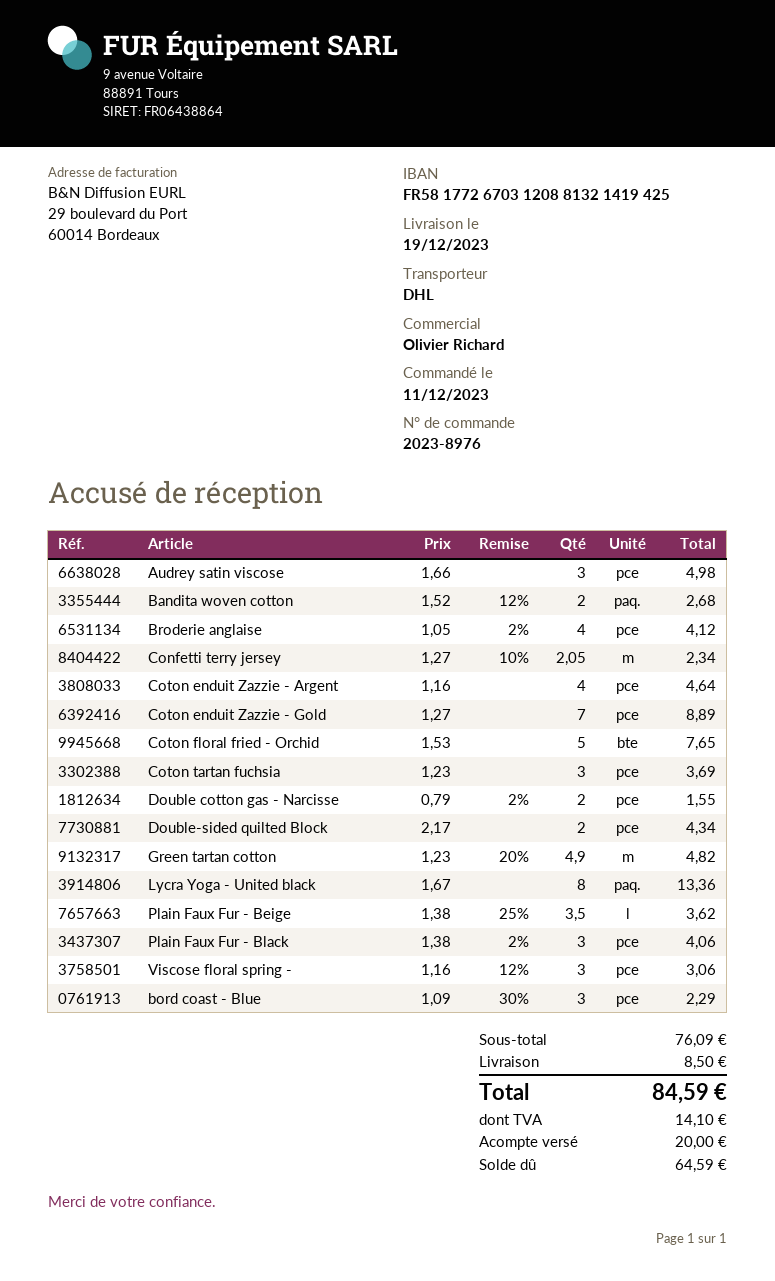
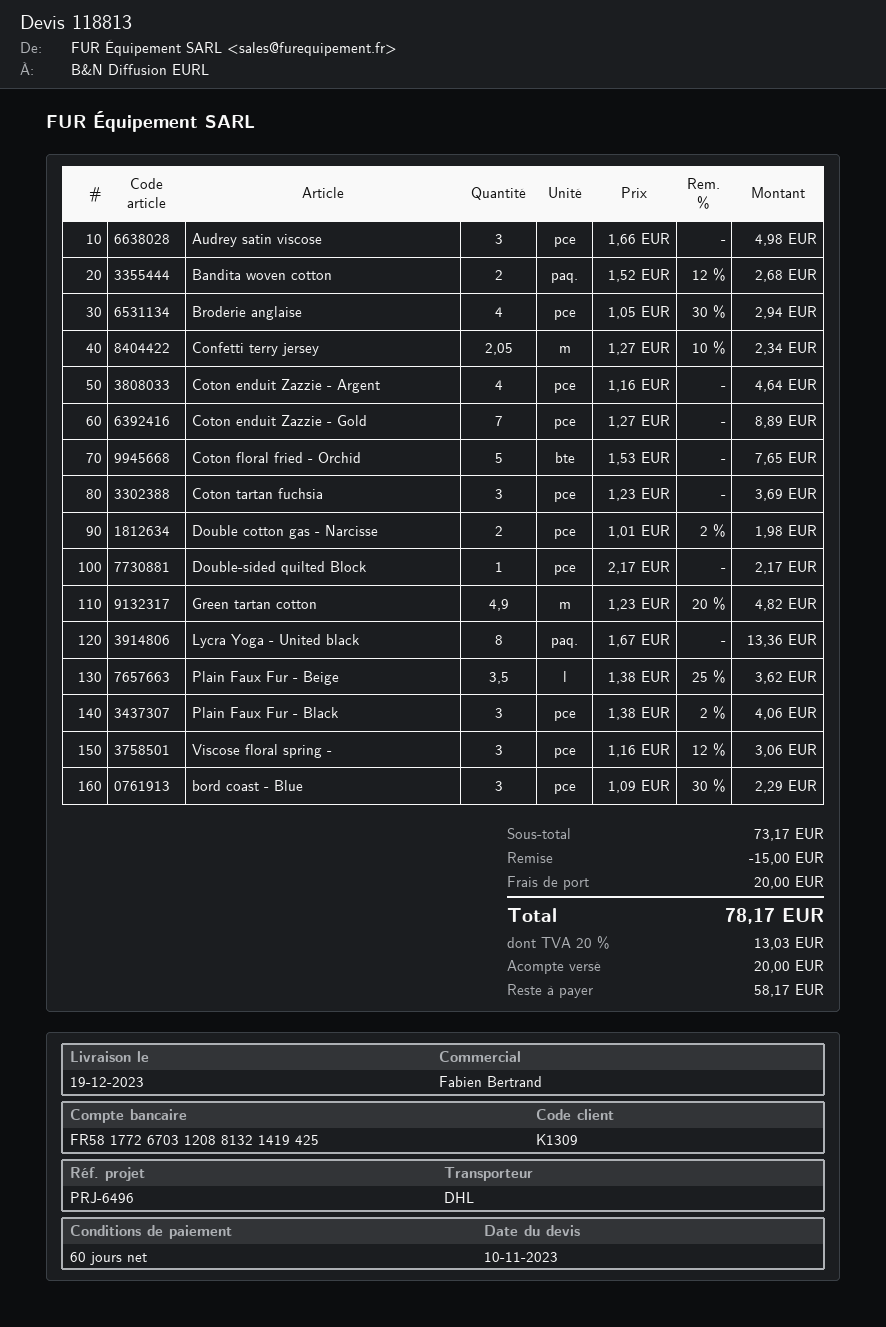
sales rep: Olivier Richard -> Fabien Bertrand
Broderie anglaise: 4 x 1.05 - 2% = 4.12 -> 4 x 1.05 - 30% = 2.94
Double cotton gas - Narcisse: 2 x 0.79 - 2% = 1.55 -> 2 x 1.01 - 2% = 1.98
Double-sided quilted Block: 2 x 2.17 = 4.34 -> 1 x 2.17 = 2.17
subtotal: 76.09 -> 73.17
discount: none -> 15.00
shipping: 8.50 -> 20.00
tax: 14.10 -> 13.03
total: 84.59 -> 78.17
balance: 64.59 -> 58.17

